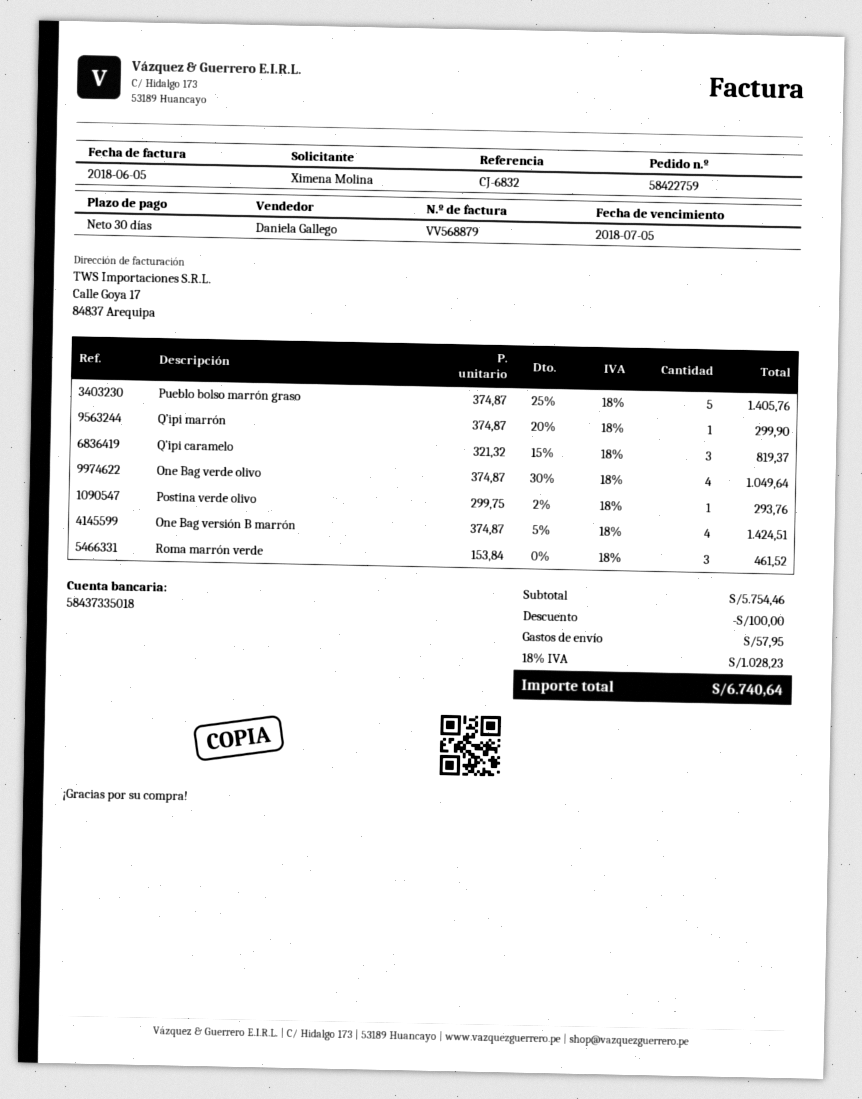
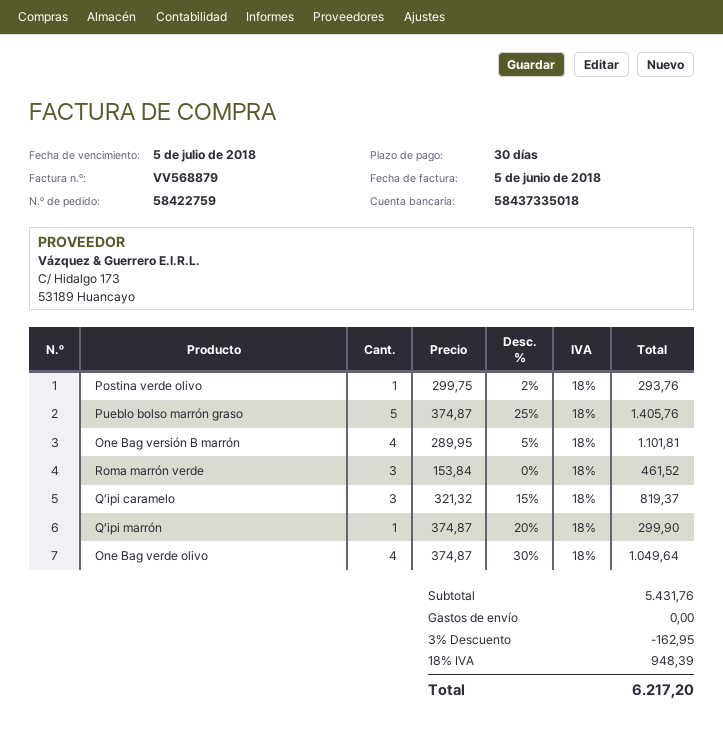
One Bag versión B marrón: 4 x 374.87 - 5% = 1424.51 -> 4 x 289.95 - 5% = 1101.81
subtotal: 5754.46 -> 5431.76
discount: 100.00 -> 162.95
shipping: 57.95 -> 0.00
tax: 18% = 1028.23 -> 18% = 948.39
total: 6740.64 -> 6217.20

